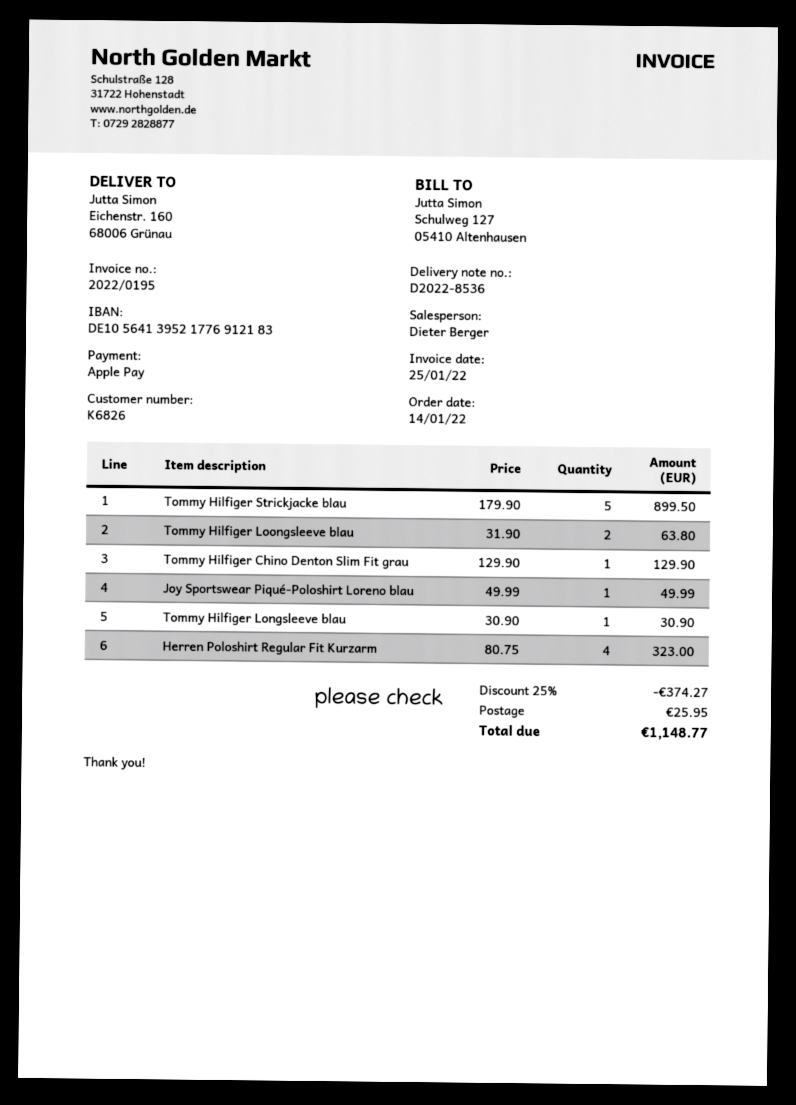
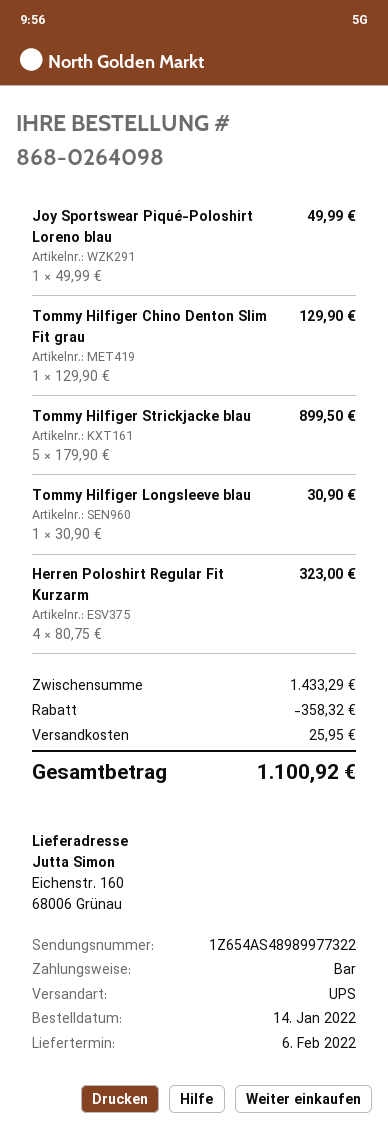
payment method: Apple Pay -> cash
Tommy Hilfiger Loongsleeve blau: 2 x 31.90 = 63.80 -> none
discount: 374.27 -> 358.32
total: 1148.77 -> 1100.92

